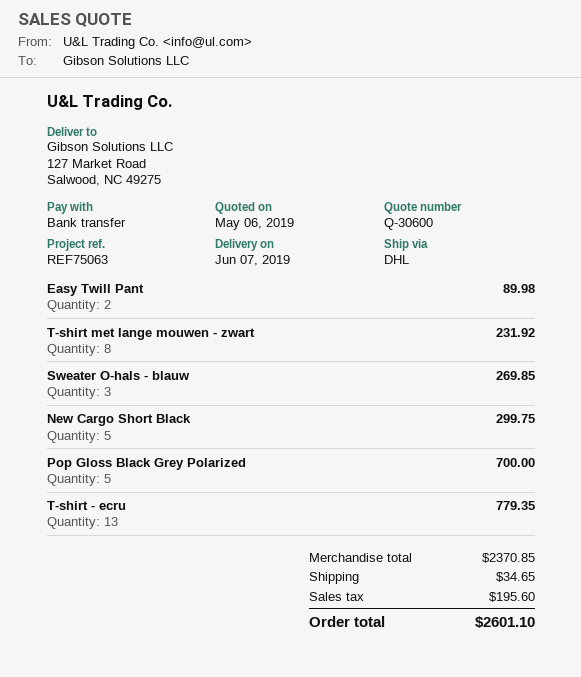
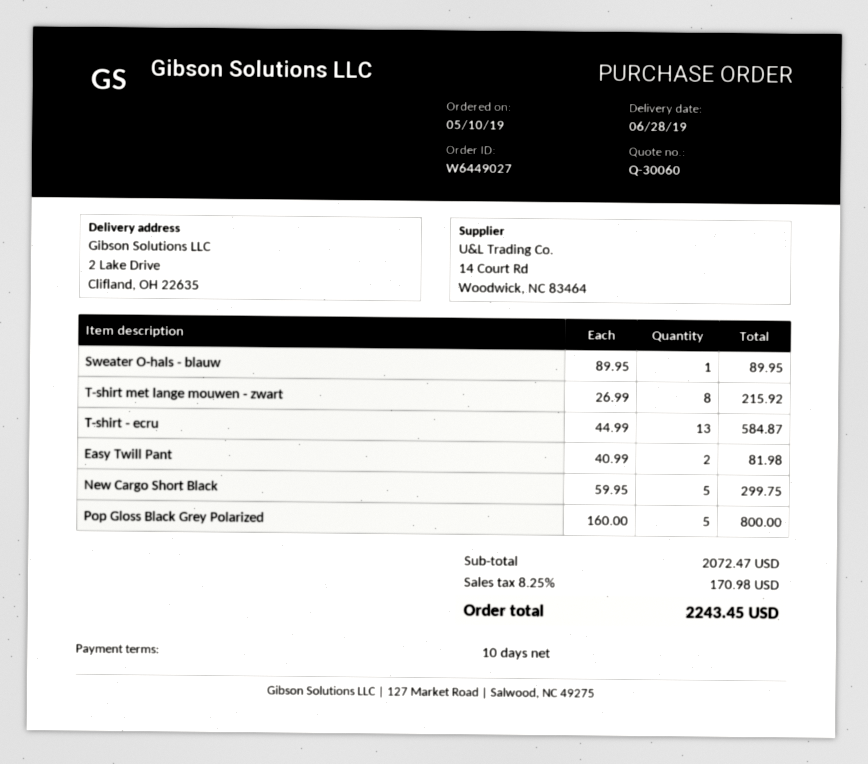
quote number: Q-30600 -> Q-30060
delivery date: 2019-06-07 -> 2019-06-28
ship to: 127 Market Road, Salwood, NC 49275 -> 2 Lake Drive, Clifland, OH 22635
Easy Twill Pant: 2 for 89.98 -> 2 for 81.98
T-shirt met lange mouwen - zwart: 8 for 231.92 -> 8 for 215.92
Sweater O-hals - blauw: 3 for 269.85 -> 1 for 89.95
Pop Gloss Black Grey Polarized: 5 for 700.00 -> 5 for 800.00
T-shirt - ecru: 13 for 779.35 -> 13 for 584.87
subtotal: 2370.85 -> 2072.47
shipping: 34.65 -> none
tax: 195.60 -> 170.98
total: 2601.10 -> 2243.45

